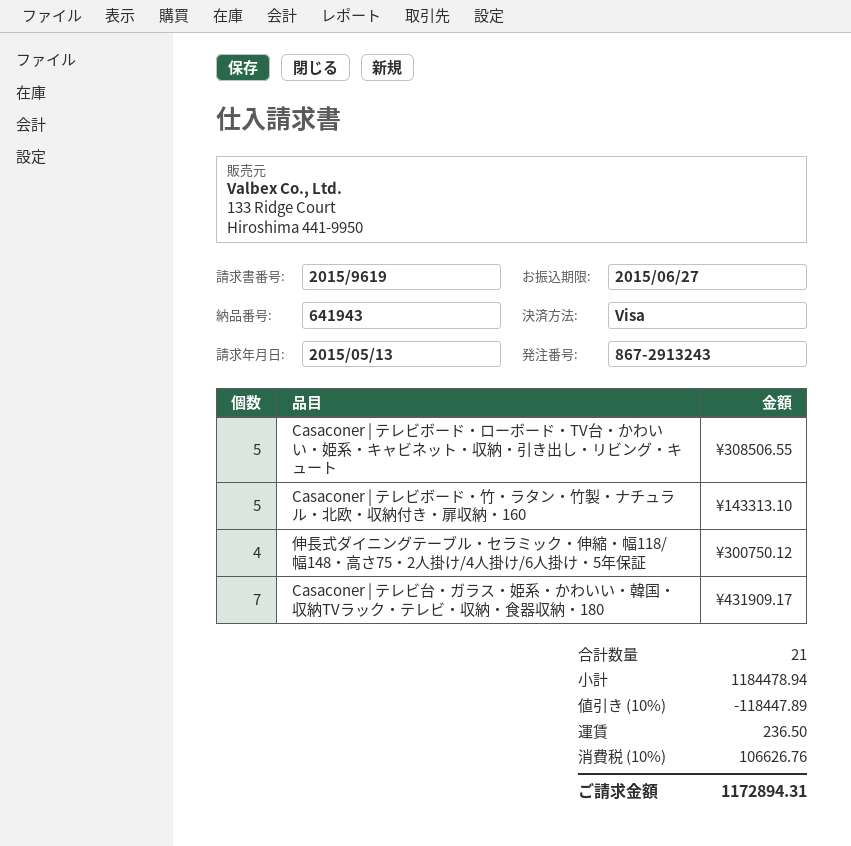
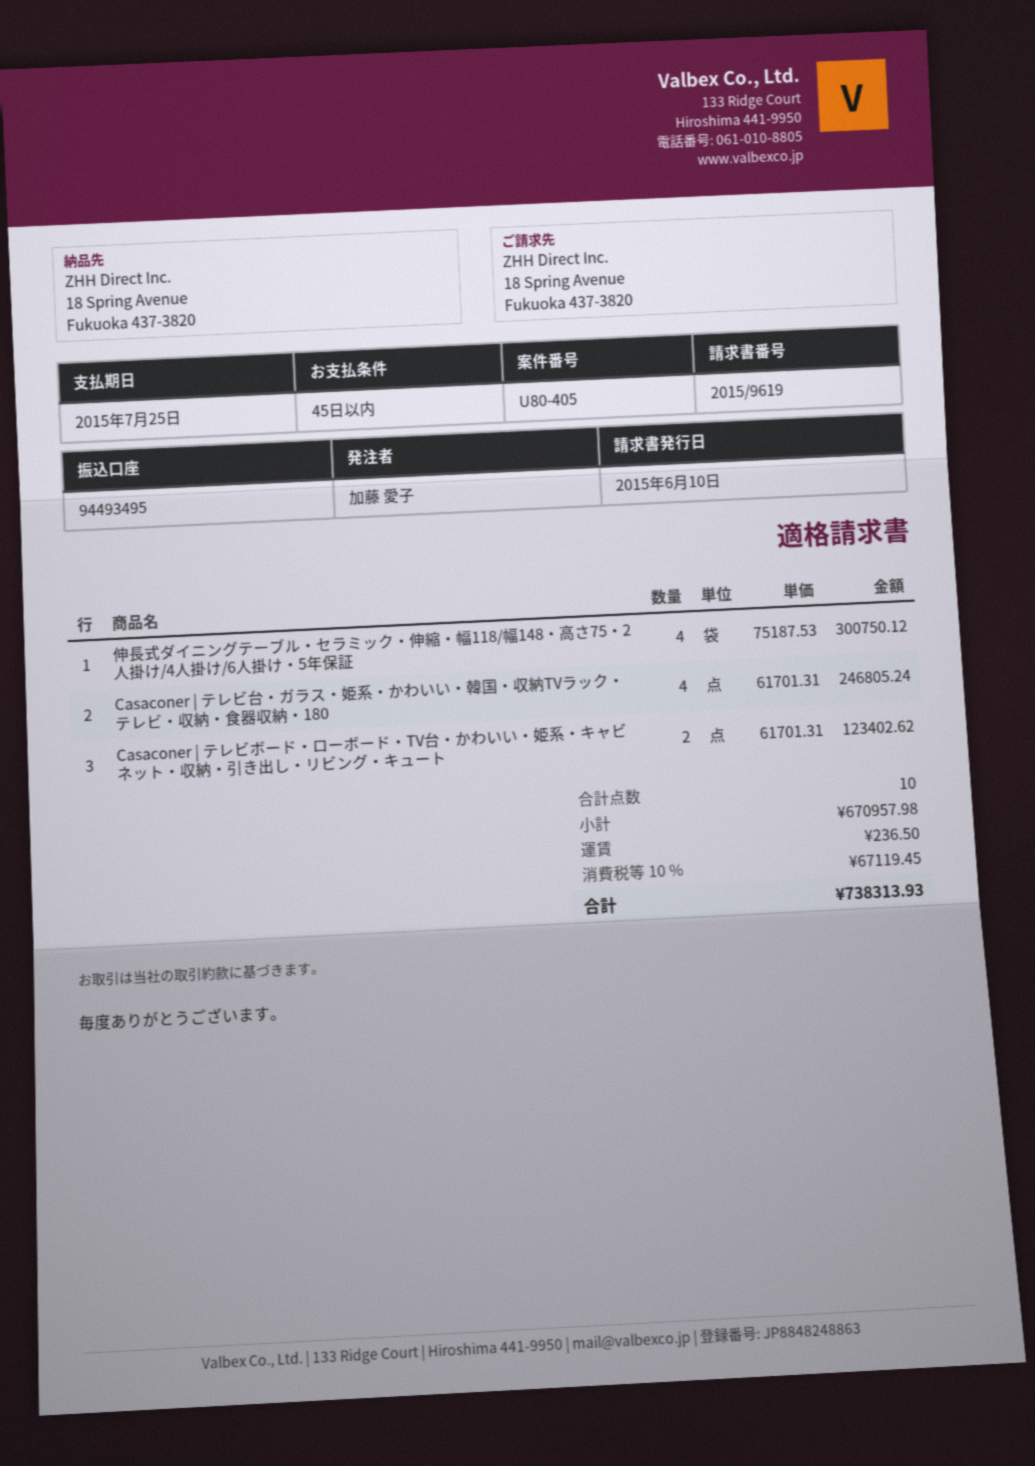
invoice date: 2015-05-13 -> 2015-06-10
due date: 2015-06-27 -> 2015-07-25
Casaconer | テレビボード・ローボード・TV台・かわいい・姫系・キャビネット・収納・引き出し・リビング・キュート: 5 for 308506.55 -> 2 for 123402.62
Casaconer | テレビボード・竹・ラタン・竹製・ナチュラル・北欧・収納付き・扉収納・160: 5 for 143313.10 -> none
Casaconer | テレビ台・ガラス・姫系・かわいい・韓国・収納TVラック・テレビ・収納・食器収納・180: 7 for 431909.17 -> 4 for 246805.24
total quantity: 21 -> 10
subtotal: 1184478.94 -> 670957.98
discount: 10% = 118447.89 -> none
tax: 10% = 106626.76 -> 10% = 67119.45
total: 1172894.31 -> 738313.93

